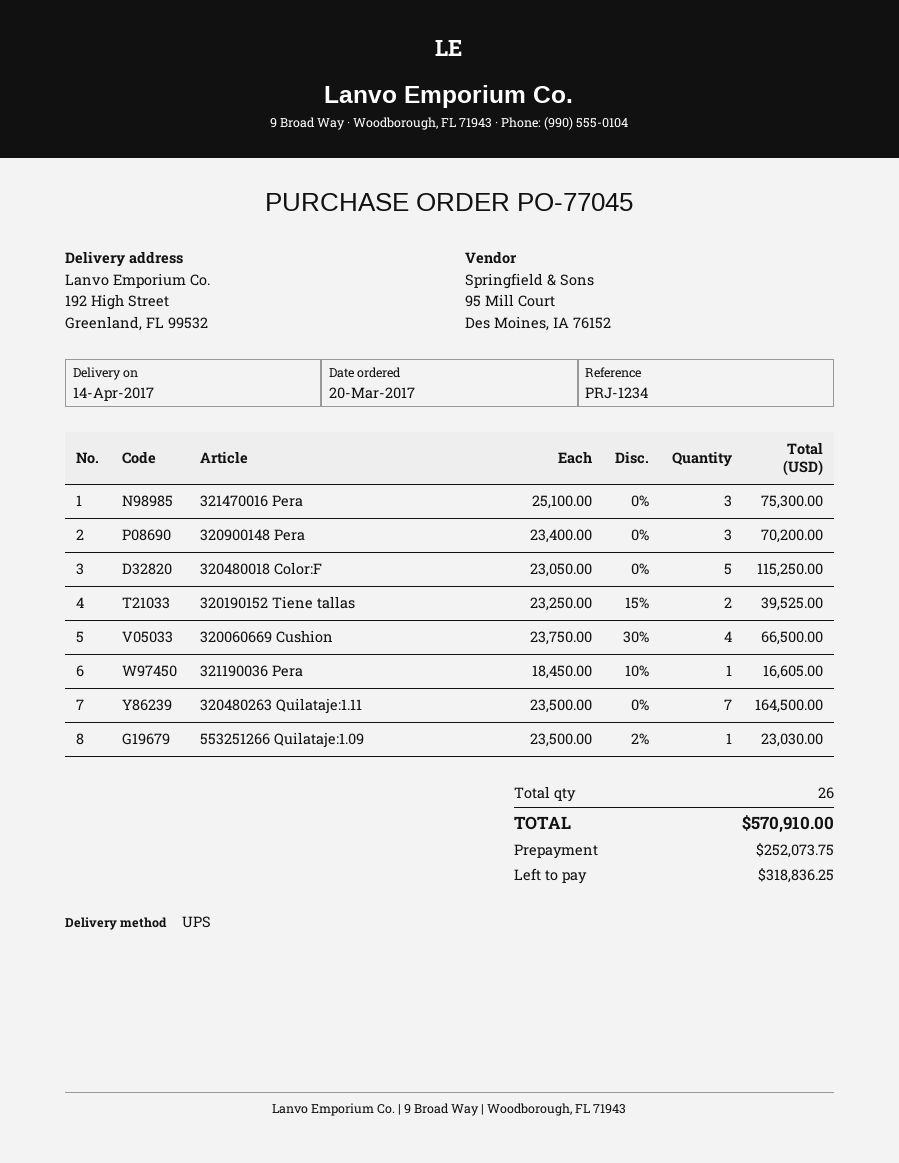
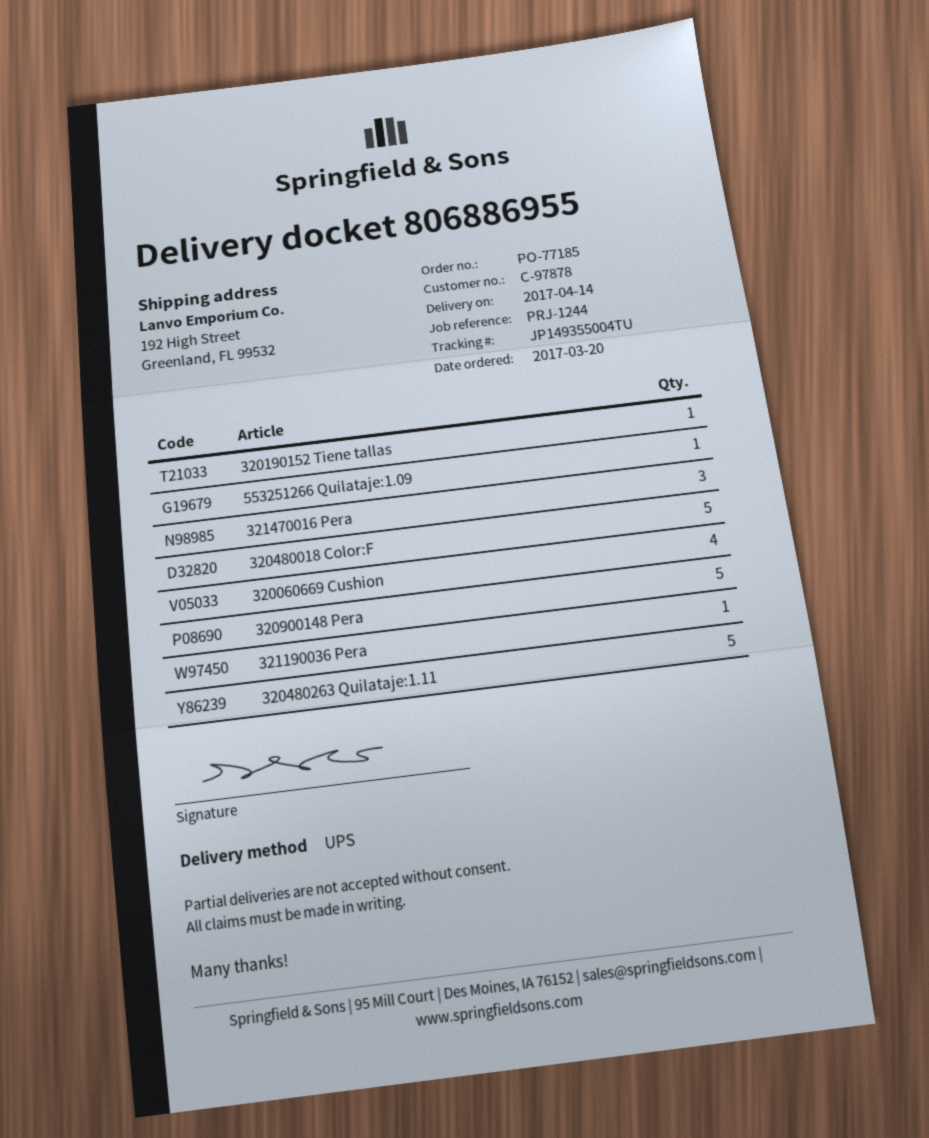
order number: PO-77045 -> PO-77185
reference: PRJ-1234 -> PRJ-1244
320900148 Pera: 3 -> 5
320190152 Tiene tallas: 2 -> 1
320480263 Quilataje:1.11: 7 -> 5

